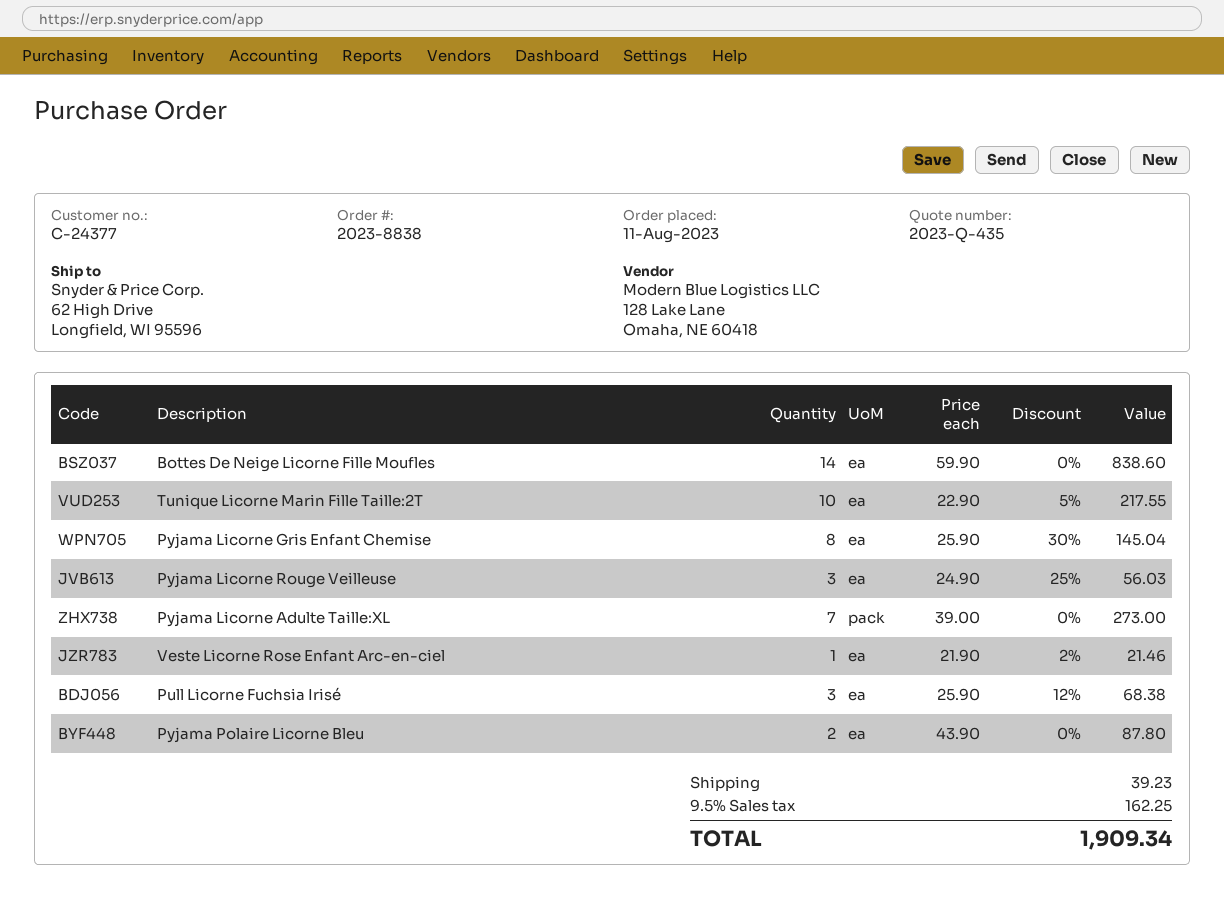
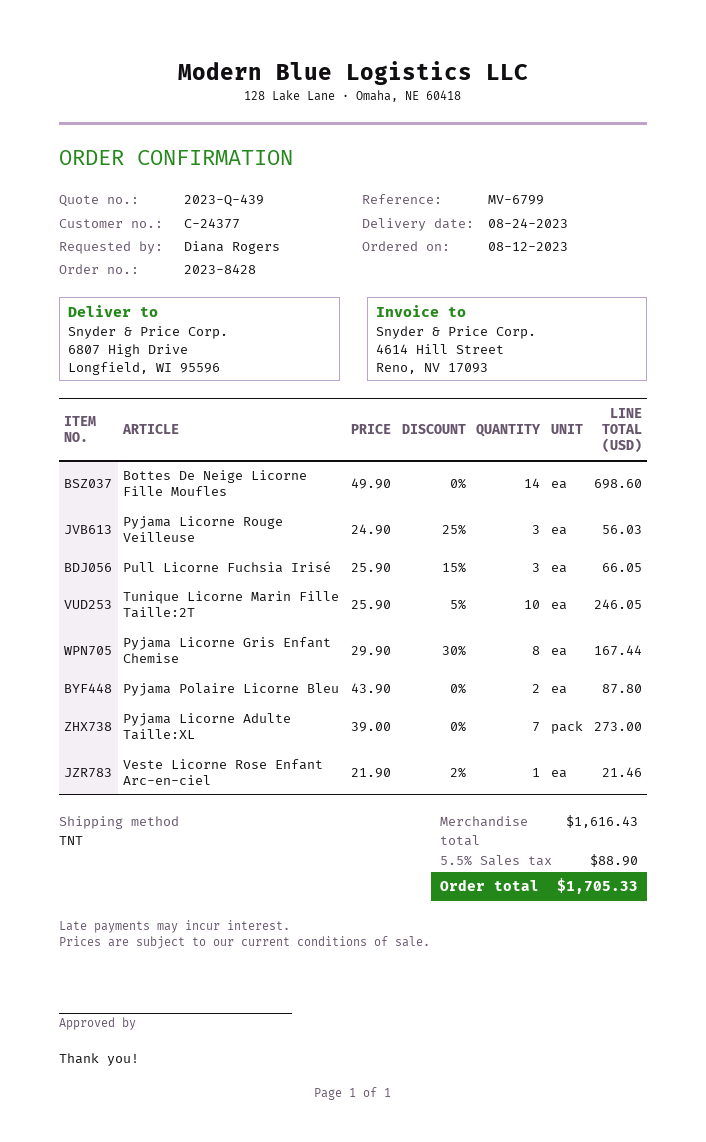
quote number: 2023-Q-435 -> 2023-Q-439
order number: 2023-8838 -> 2023-8428
order date: 2023-08-11 -> 2023-08-12
ship to: 62 High Drive, Longfield, WI 95596 -> 6807 High Drive, Longfield, WI 95596
Bottes De Neige Licorne Fille Moufles: 14 x 59.90 = 838.60 -> 14 x 49.90 = 698.60
Tunique Licorne Marin Fille Taille:2T: 10 x 22.90 - 5% = 217.55 -> 10 x 25.90 - 5% = 246.05
Pyjama Licorne Gris Enfant Chemise: 8 x 25.90 - 30% = 145.04 -> 8 x 29.90 - 30% = 167.44
Pull Licorne Fuchsia Irisé: 3 x 25.90 - 12% = 68.38 -> 3 x 25.90 - 15% = 66.05
shipping: 39.23 -> none
tax: 9.5% = 162.25 -> 5.5% = 88.90
total: 1909.34 -> 1705.33

